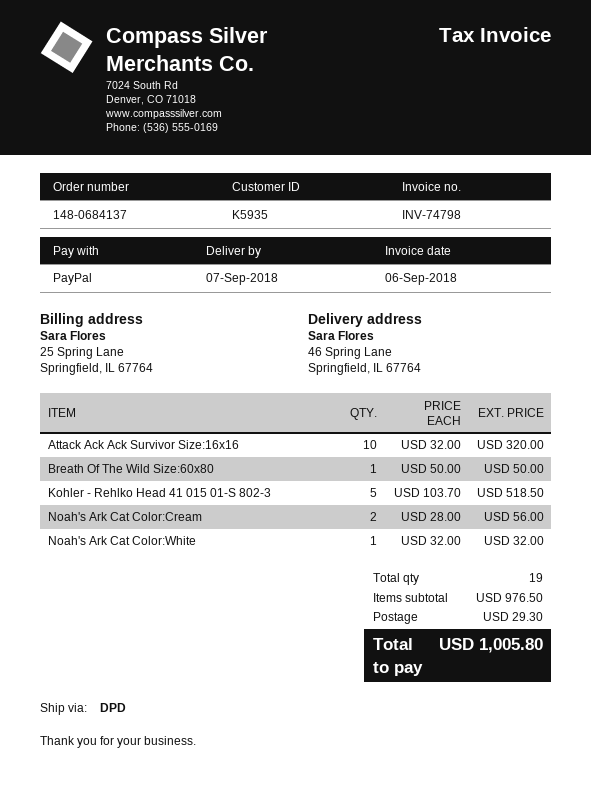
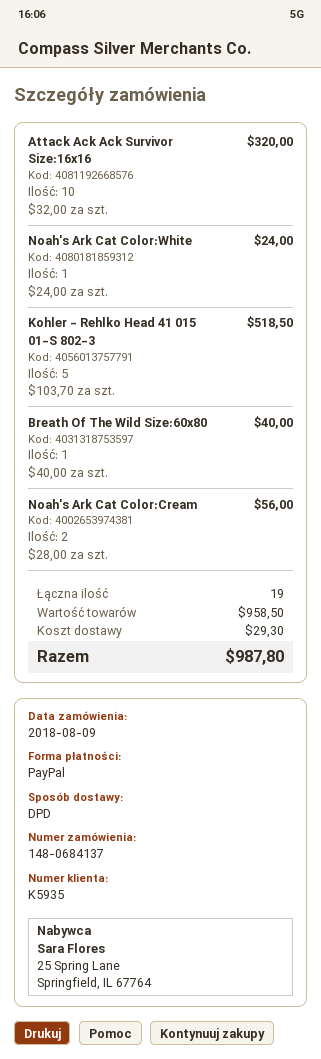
Breath Of The Wild Size:60x80: 1 x 50.00 = 50.00 -> 1 x 40.00 = 40.00
Noah's Ark Cat Color:White: 1 x 32.00 = 32.00 -> 1 x 24.00 = 24.00
subtotal: 976.50 -> 958.50
total: 1005.80 -> 987.80

